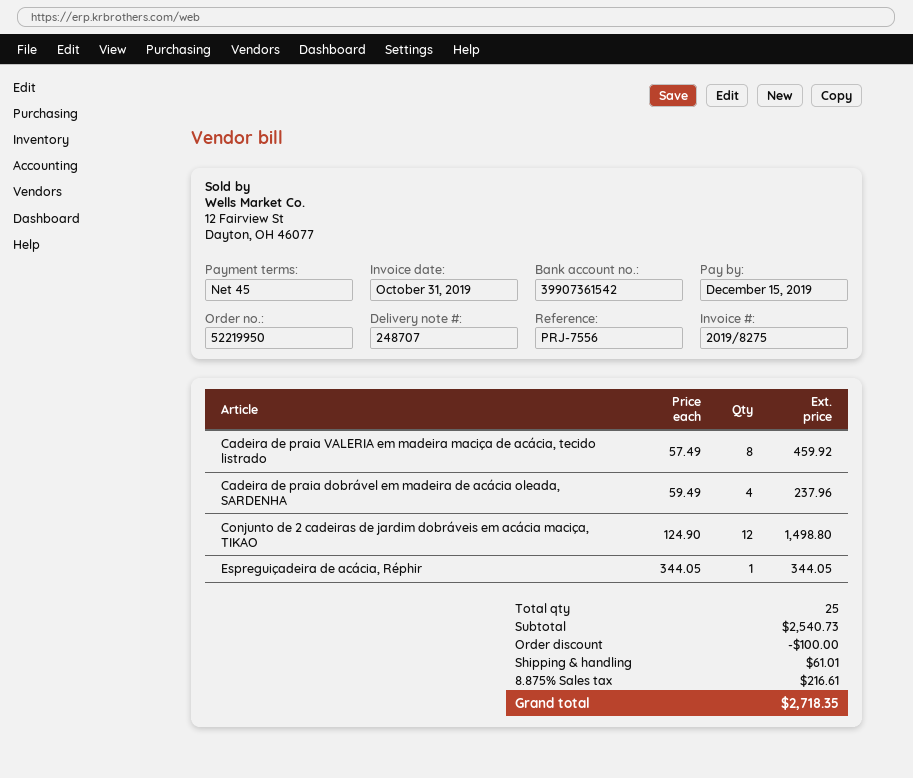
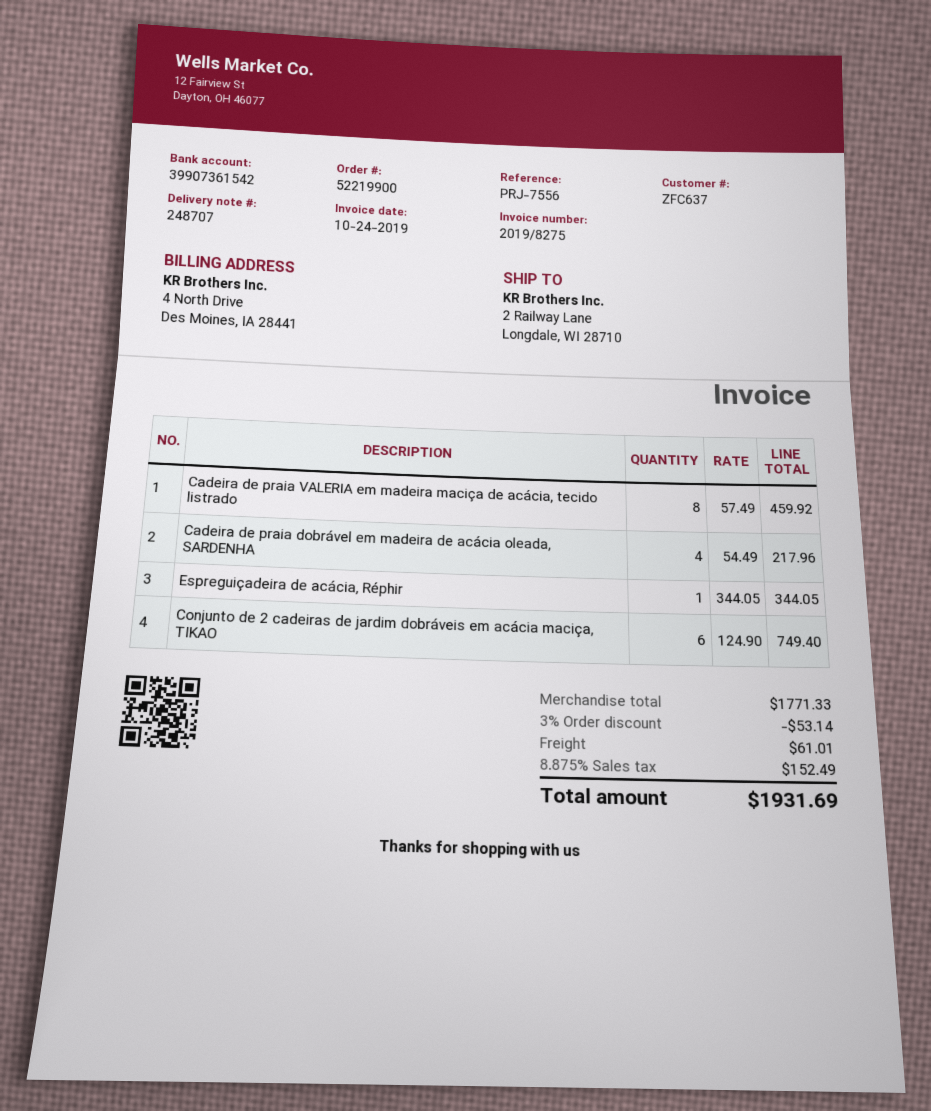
order number: 52219950 -> 52219900
invoice date: 2019-10-31 -> 2019-10-24
Cadeira de praia dobrável em madeira de acácia oleada, SARDENHA: 4 x 59.49 = 237.96 -> 4 x 54.49 = 217.96
Conjunto de 2 cadeiras de jardim dobráveis em acácia maciça, TIKAO: 12 x 124.90 = 1498.80 -> 6 x 124.90 = 749.40
subtotal: 2540.73 -> 1771.33
discount: 100.00 -> 53.14
tax: 8.875% = 216.61 -> 8.875% = 152.49
total: 2718.35 -> 1931.69

